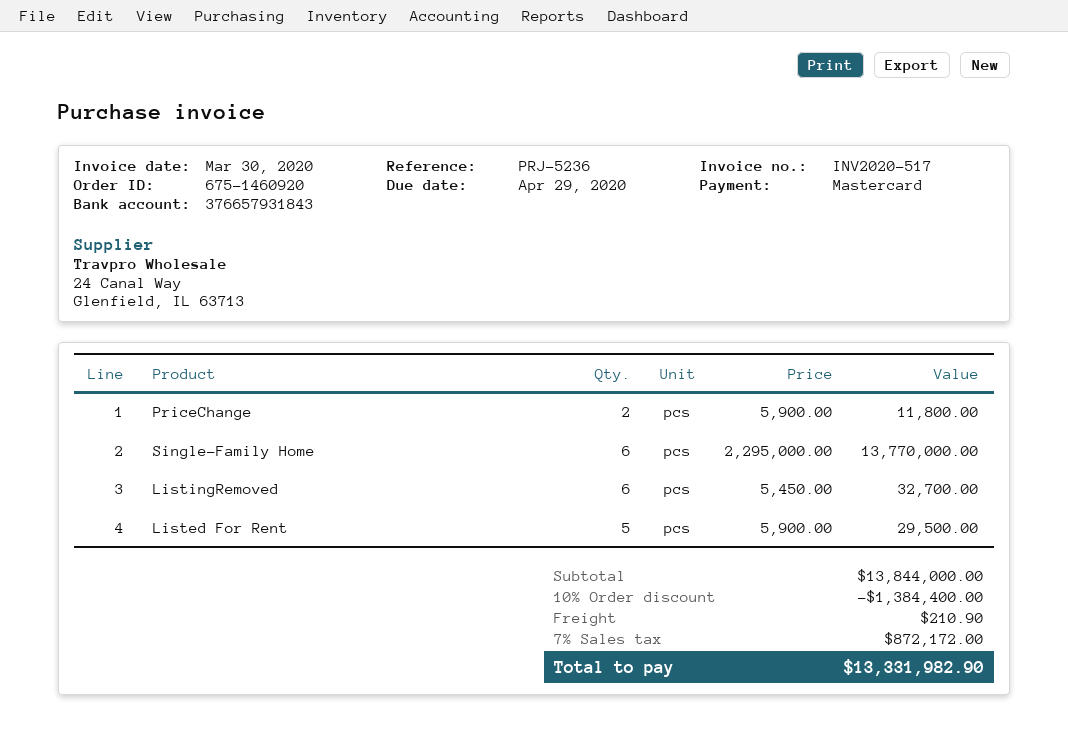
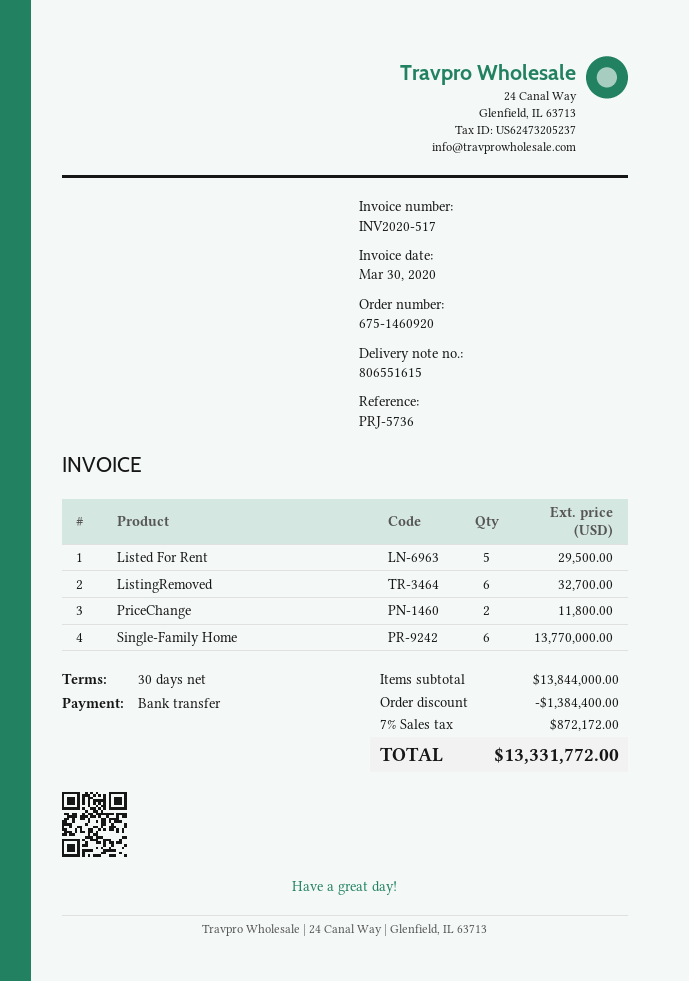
reference: PRJ-5236 -> PRJ-5736
payment method: Mastercard -> bank transfer
shipping: 210.90 -> none
total: 13331982.90 -> 13331772.00

